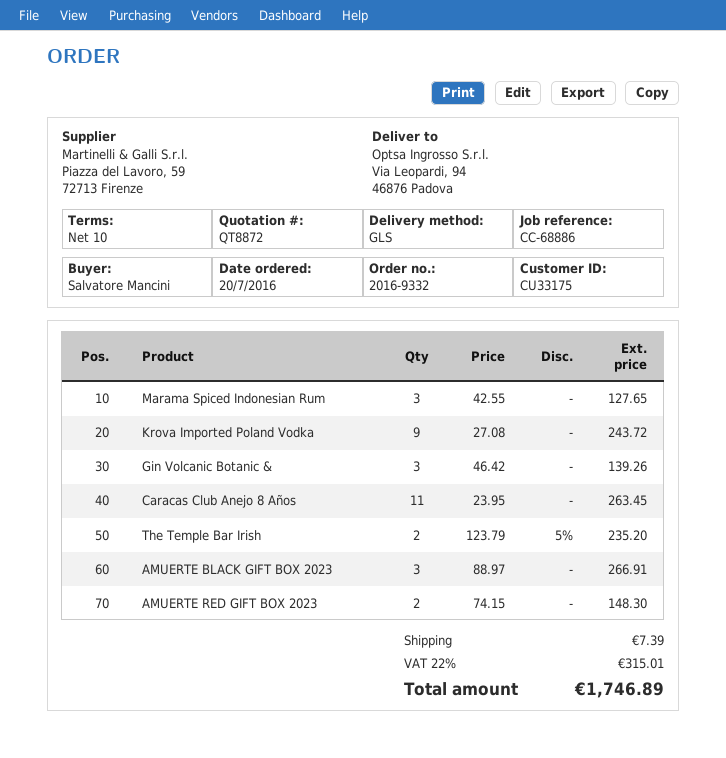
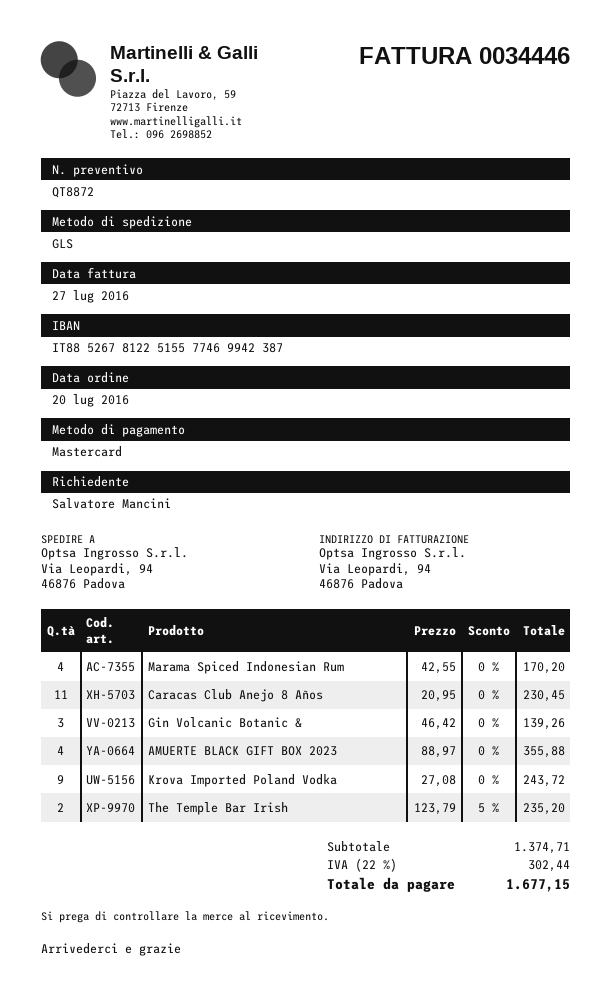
Marama Spiced Indonesian Rum: 3 x 42.55 = 127.65 -> 4 x 42.55 = 170.20
Caracas Club Anejo 8 Años: 11 x 23.95 = 263.45 -> 11 x 20.95 = 230.45
AMUERTE BLACK GIFT BOX 2023: 3 x 88.97 = 266.91 -> 4 x 88.97 = 355.88
AMUERTE RED GIFT BOX 2023: 2 x 74.15 = 148.30 -> none
shipping: 7.39 -> none
tax: 22% = 315.01 -> 22% = 302.44
total: 1746.89 -> 1677.15

